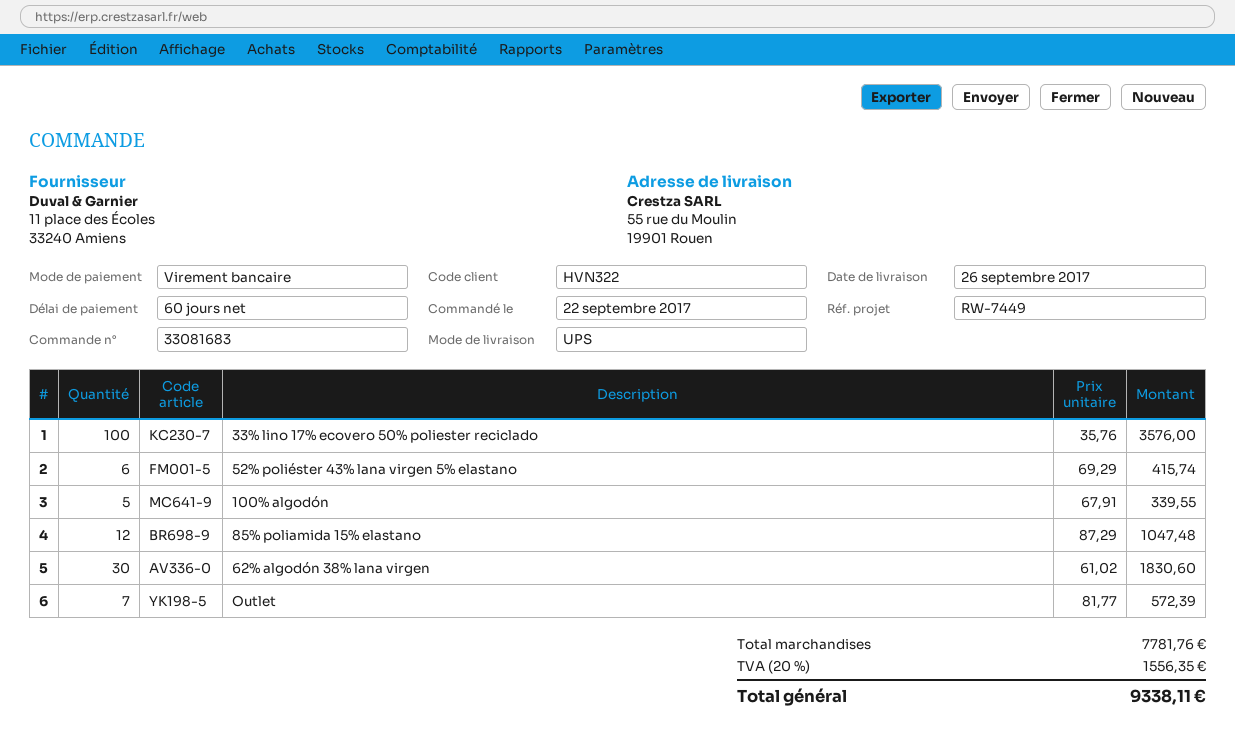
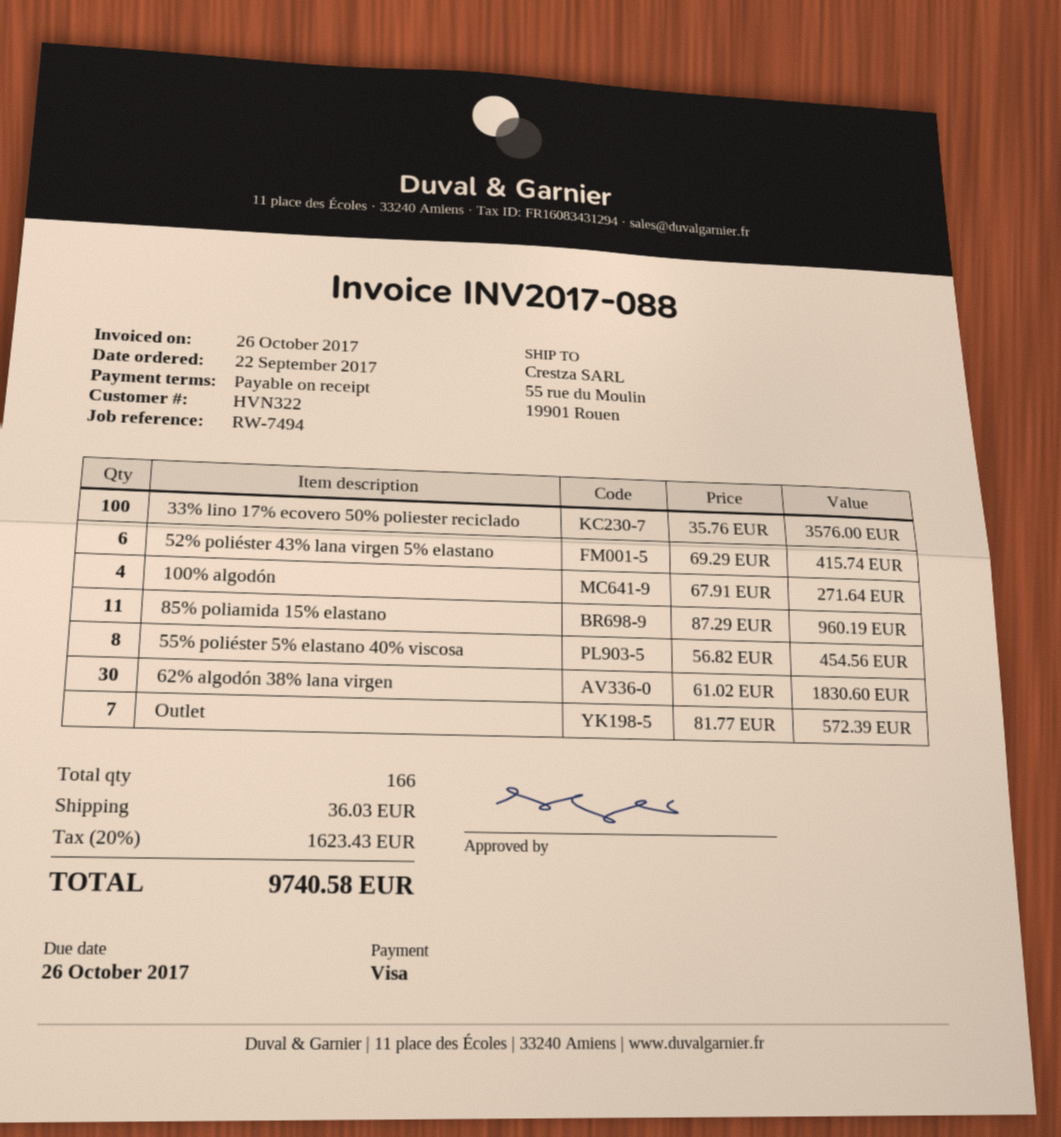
payment terms: 60 days -> on receipt
reference: RW-7449 -> RW-7494
payment method: bank transfer -> Visa
100% algodón: 5 x 67.91 = 339.55 -> 4 x 67.91 = 271.64
85% poliamida 15% elastano: 12 x 87.29 = 1047.48 -> 11 x 87.29 = 960.19
55% poliéster 5% elastano 40% viscosa: none -> 8 x 56.82 = 454.56
shipping: none -> 36.03
tax: 20% = 1556.35 -> 20% = 1623.43
total: 9338.11 -> 9740.58

